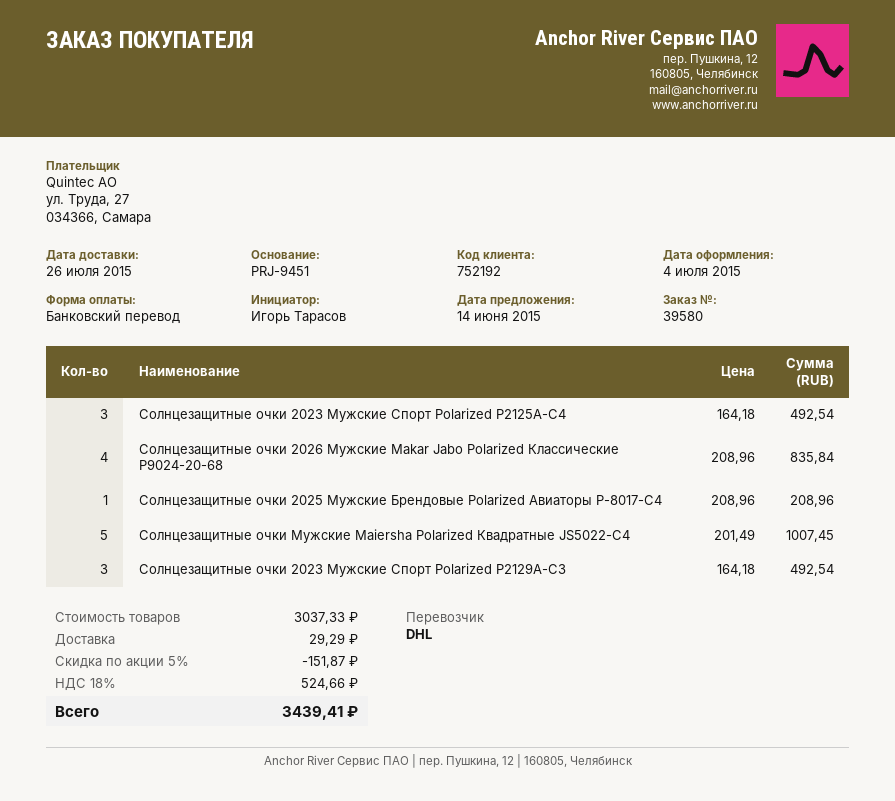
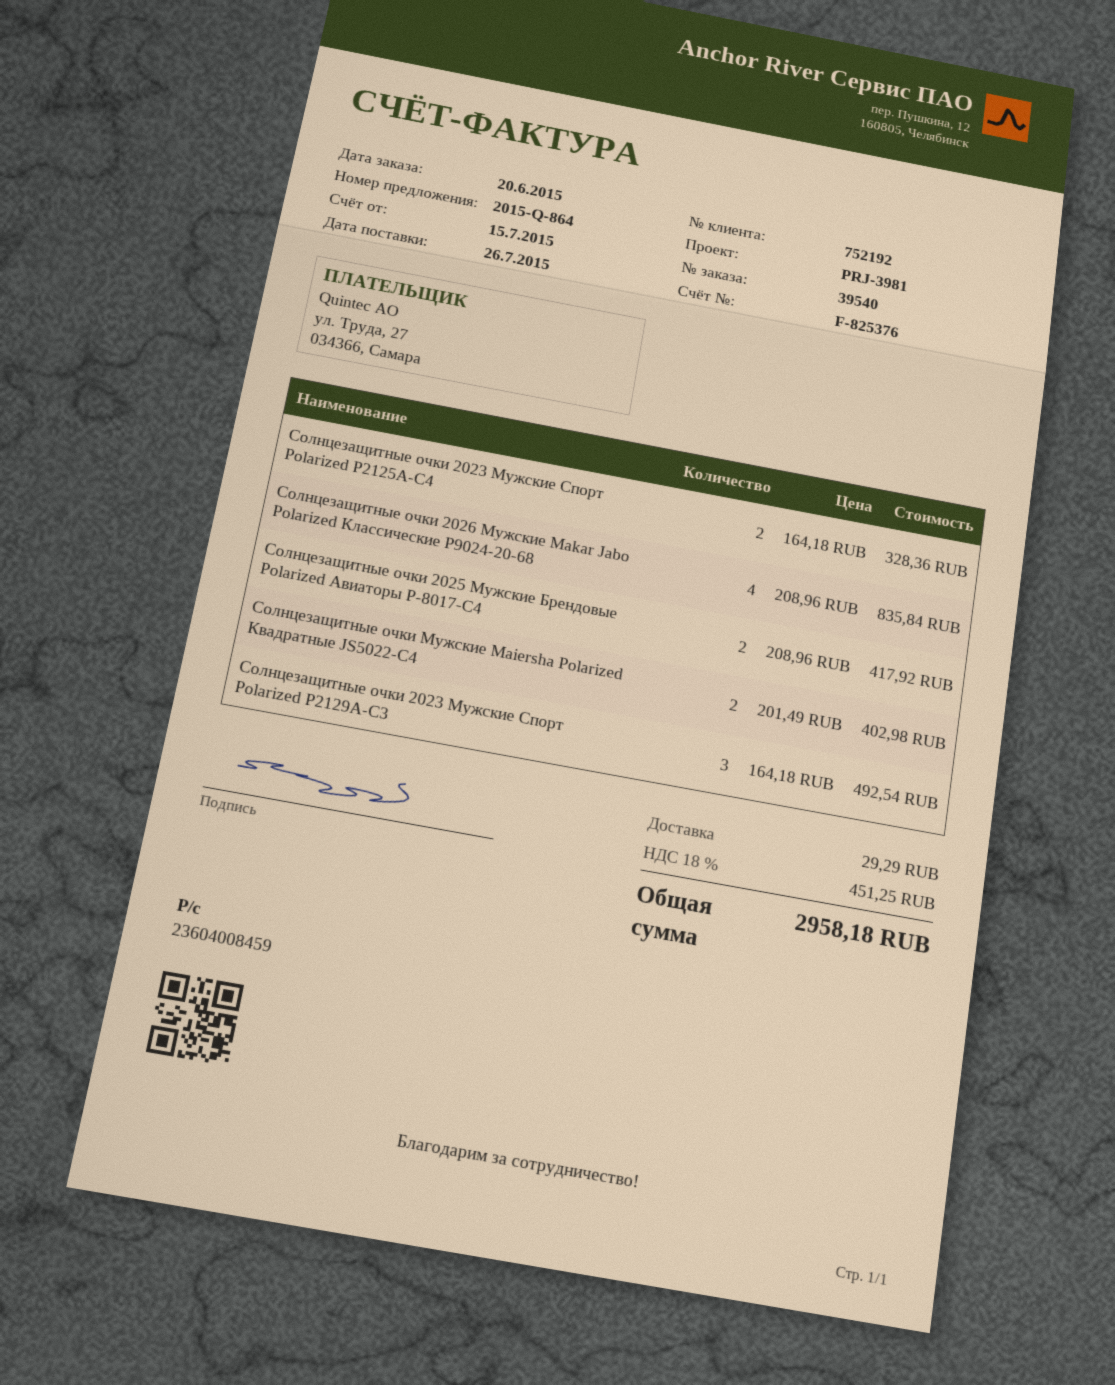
order number: 39580 -> 39540
order date: 2015-07-04 -> 2015-06-20
reference: PRJ-9451 -> PRJ-3981
Солнцезащитные очки 2023 Мужские Спорт Polarized P2125A-C4: 3 x 164.18 = 492.54 -> 2 x 164.18 = 328.36
Солнцезащитные очки 2025 Мужские Брендовые Polarized Авиаторы P-8017-C4: 1 x 208.96 = 208.96 -> 2 x 208.96 = 417.92
Солнцезащитные очки Мужские Maiersha Polarized Квадратные JS5022-C4: 5 x 201.49 = 1007.45 -> 2 x 201.49 = 402.98
discount: 5% = 151.87 -> none
tax: 18% = 524.66 -> 18% = 451.25
total: 3439.41 -> 2958.18

